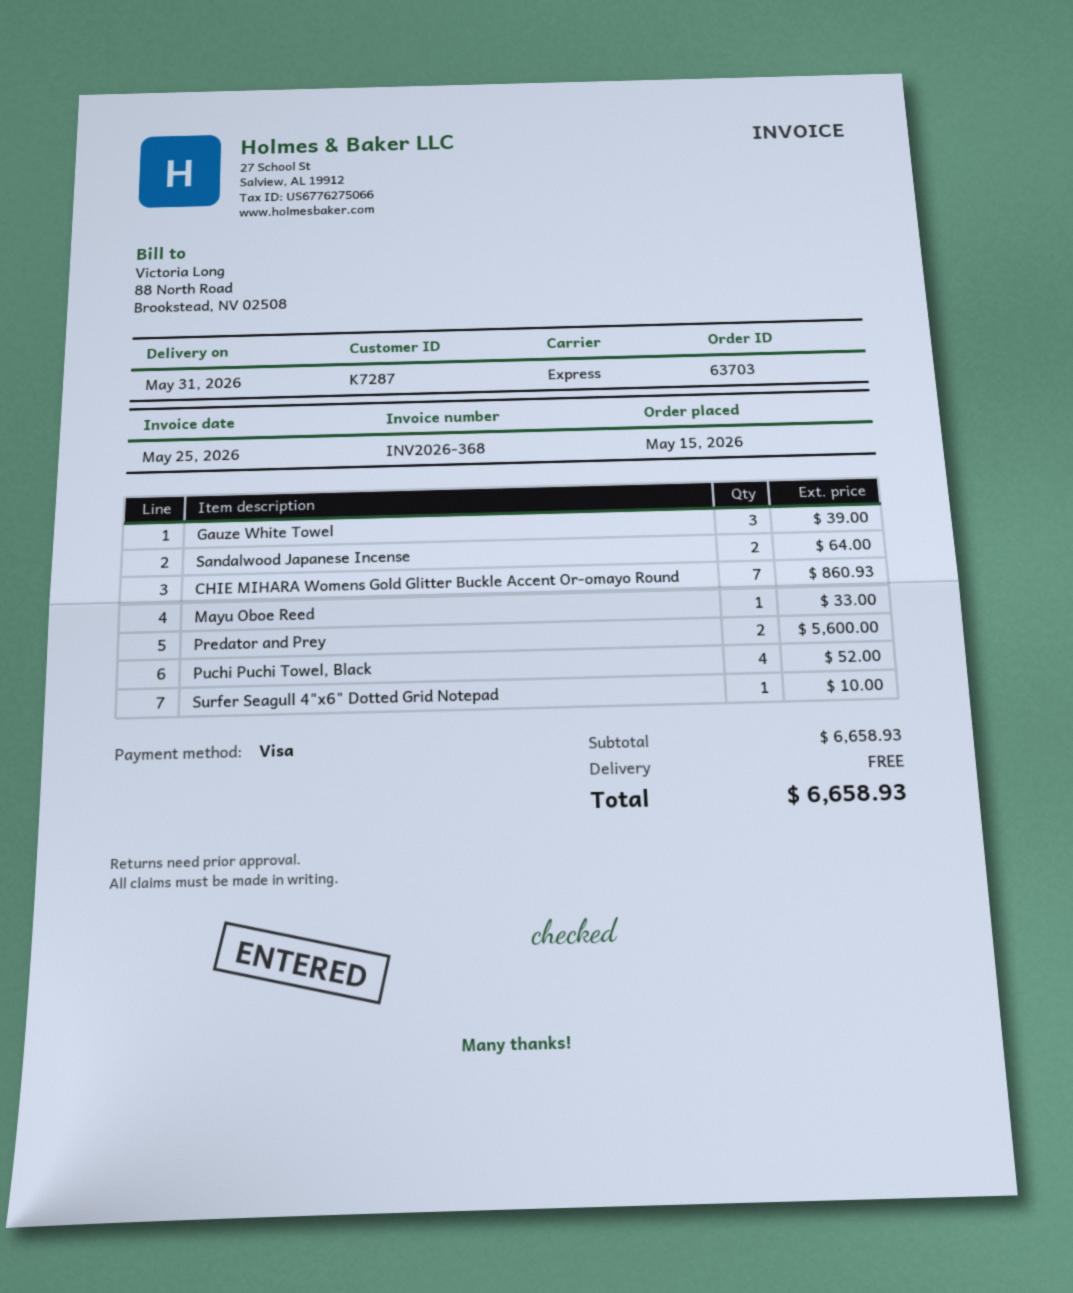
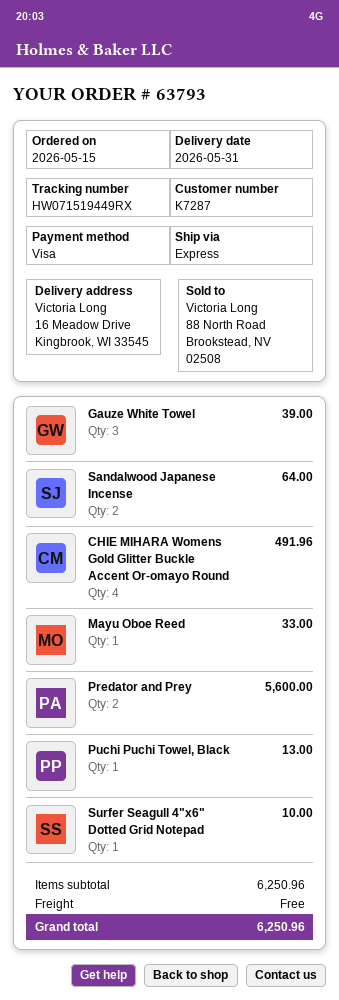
order number: 63703 -> 63793
CHIE MIHARA Womens Gold Glitter Buckle Accent Or-omayo Round: 7 for 860.93 -> 4 for 491.96
Puchi Puchi Towel, Black: 4 for 52.00 -> 1 for 13.00
subtotal: 6658.93 -> 6250.96
total: 6658.93 -> 6250.96

